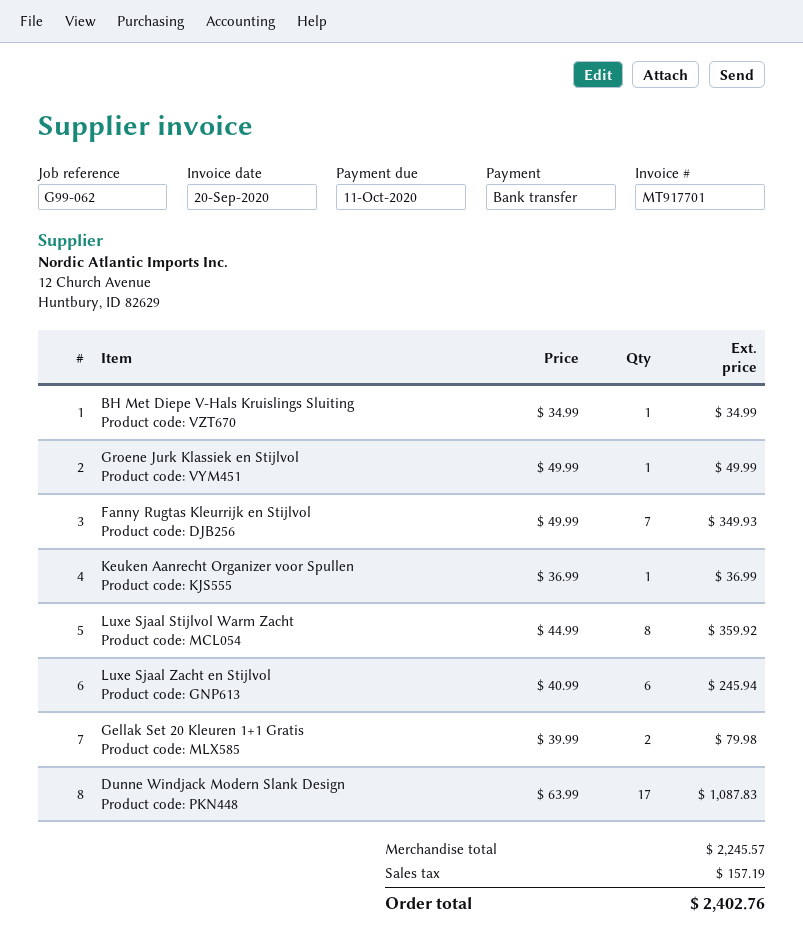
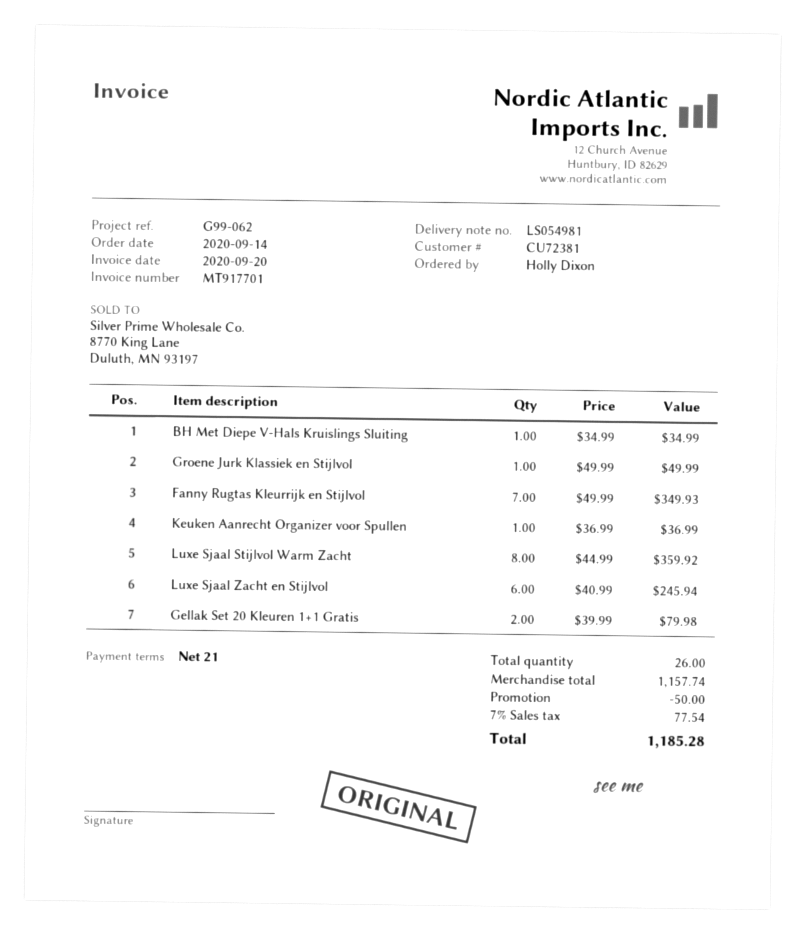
Dunne Windjack Modern Slank Design: 17 x 63.99 = 1087.83 -> none
subtotal: 2245.57 -> 1157.74
discount: none -> 50.00
tax: 157.19 -> 77.54
total: 2402.76 -> 1185.28

